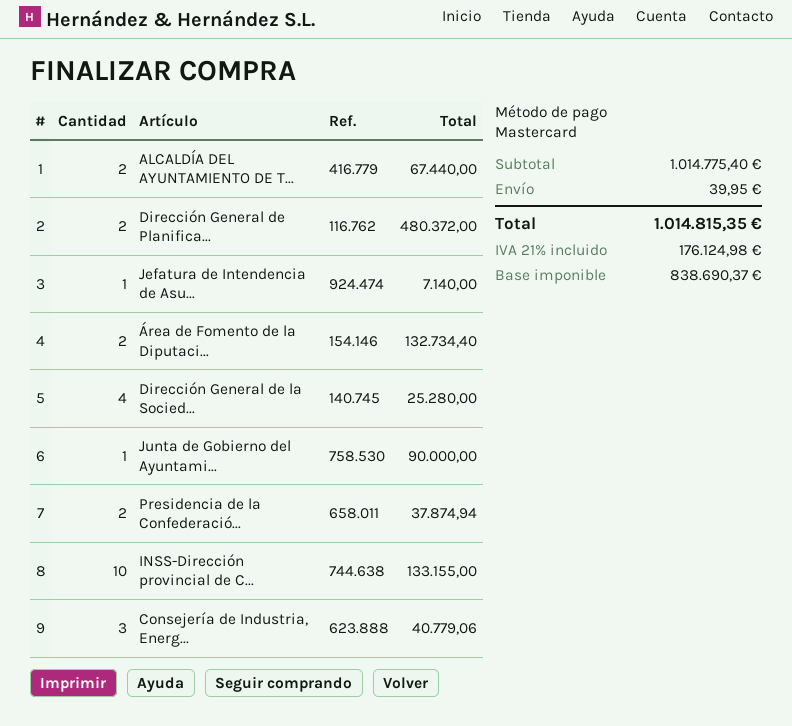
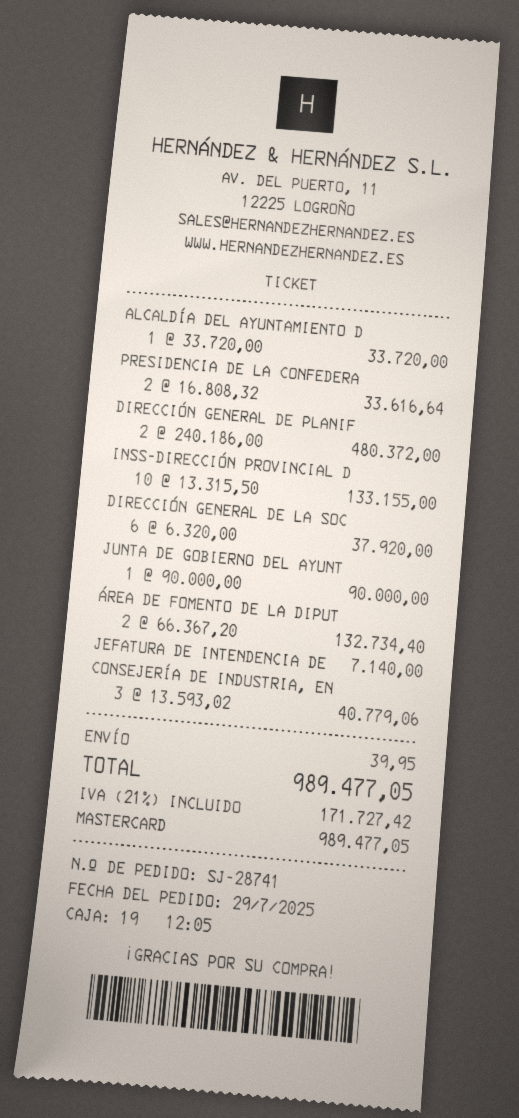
ALCALDÍA DEL AYUNTAMIENTO DE T...: 2 for 67440.00 -> 1 for 33720.00
Dirección General de la Socied...: 4 for 25280.00 -> 6 for 37920.00
Presidencia de la Confederació...: 2 for 37874.94 -> 2 for 33616.64
tax: 21% = 176124.98 -> 21% = 171727.42
total: 1014815.35 -> 989477.05

